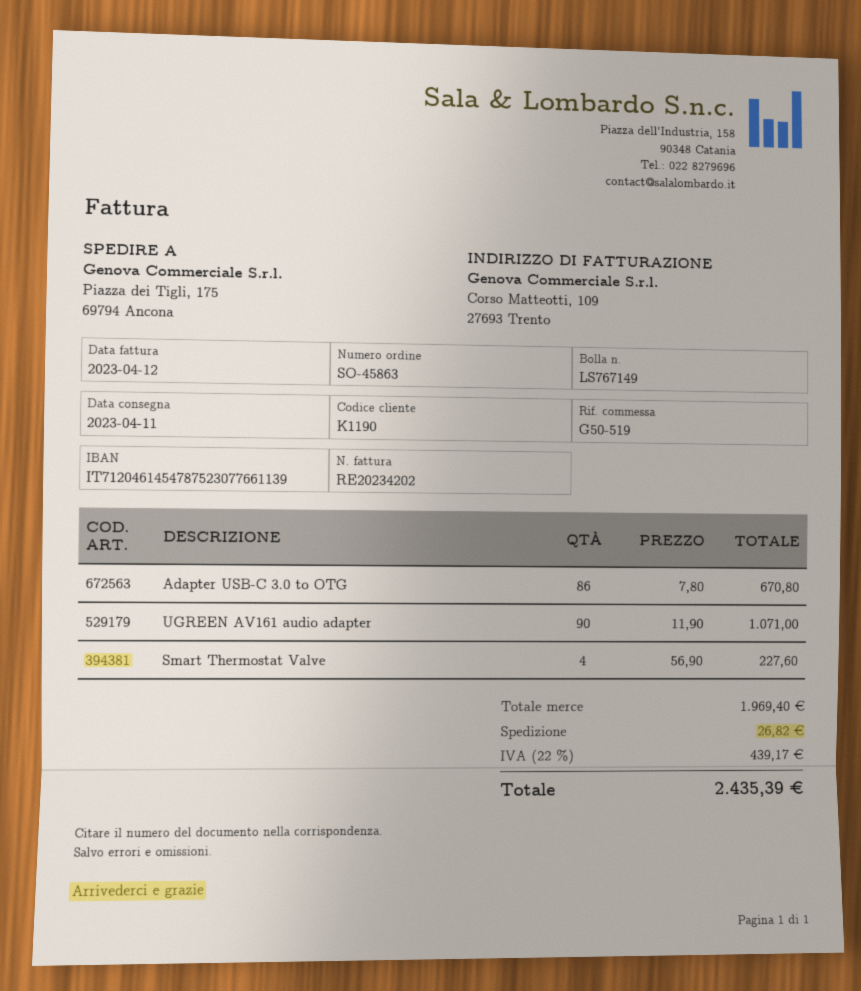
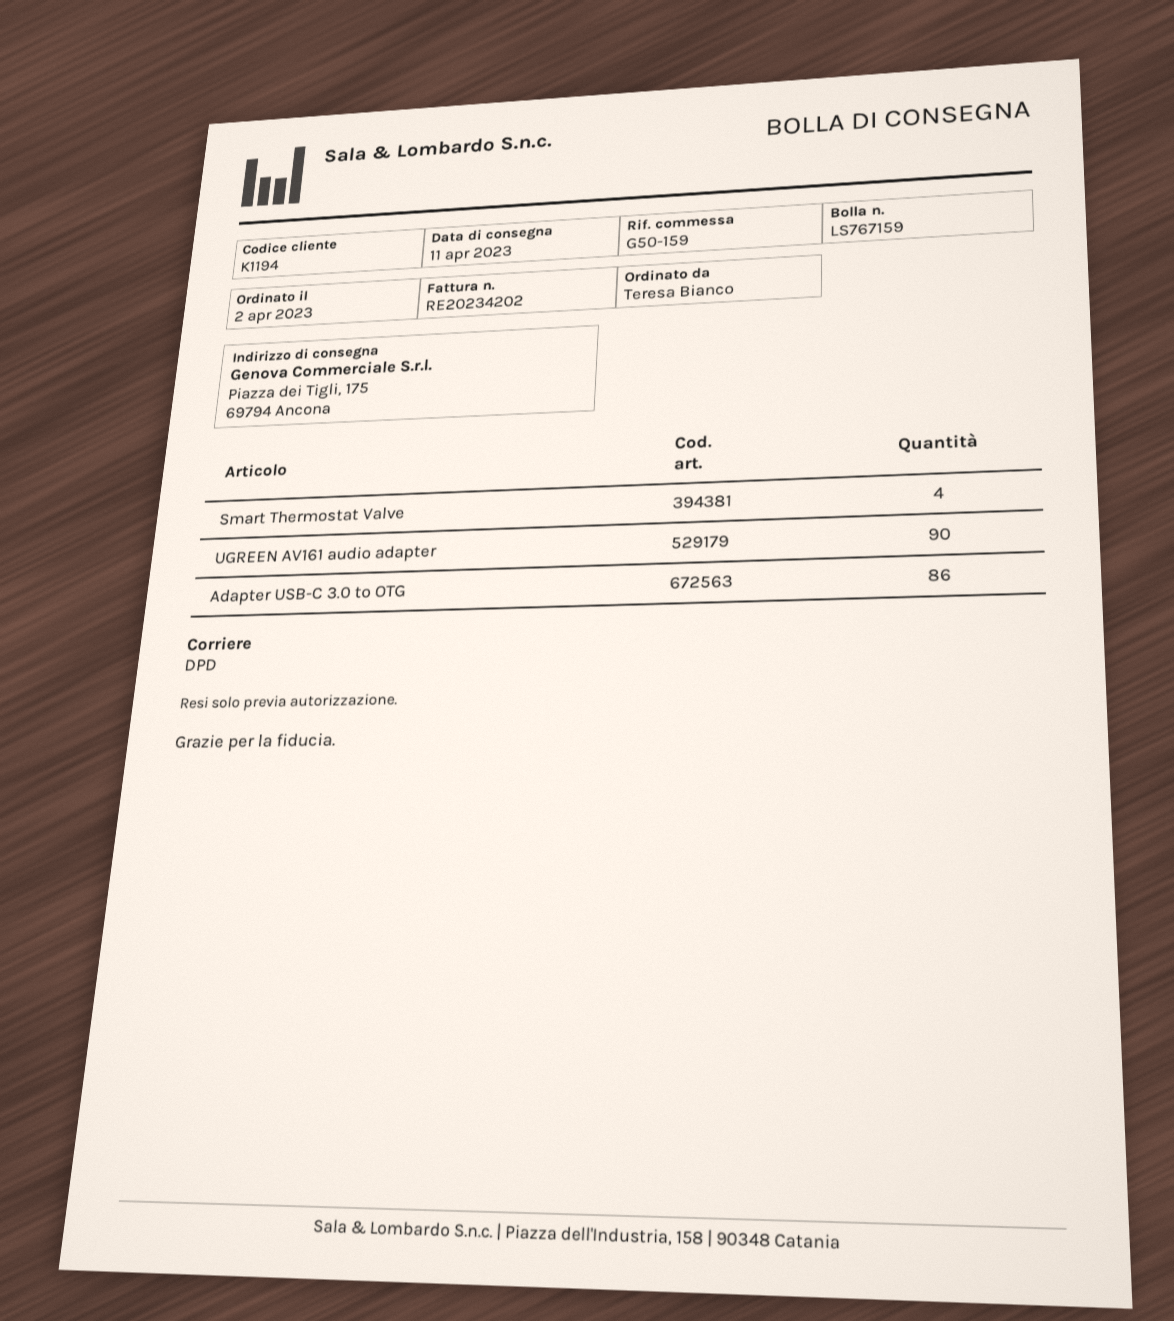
delivery note number: LS767149 -> LS767159
customer number: K1190 -> K1194
reference: G50-519 -> G50-159

